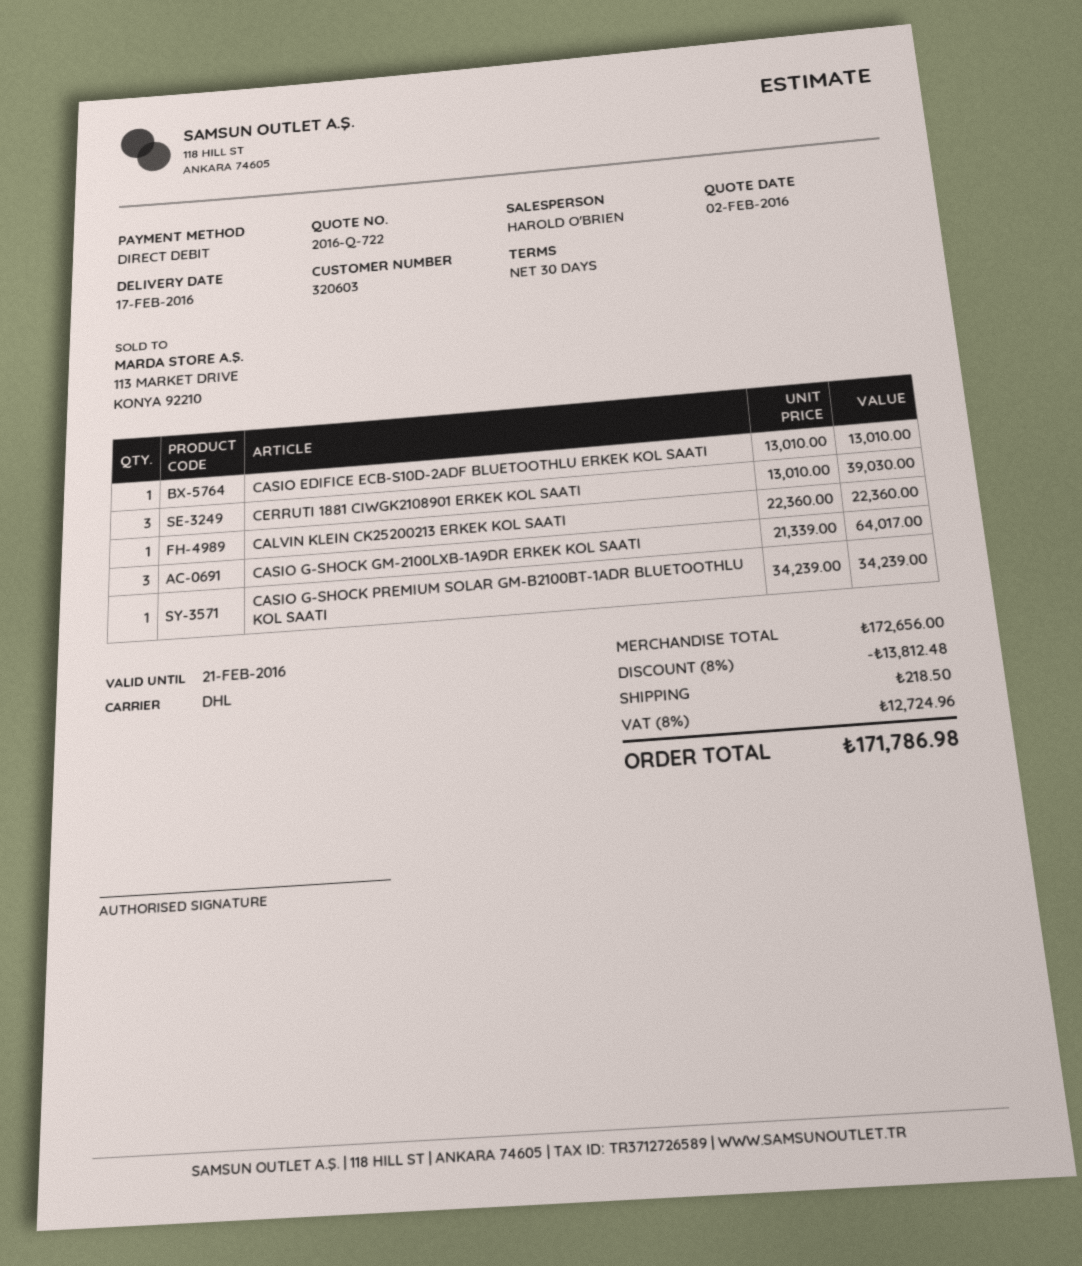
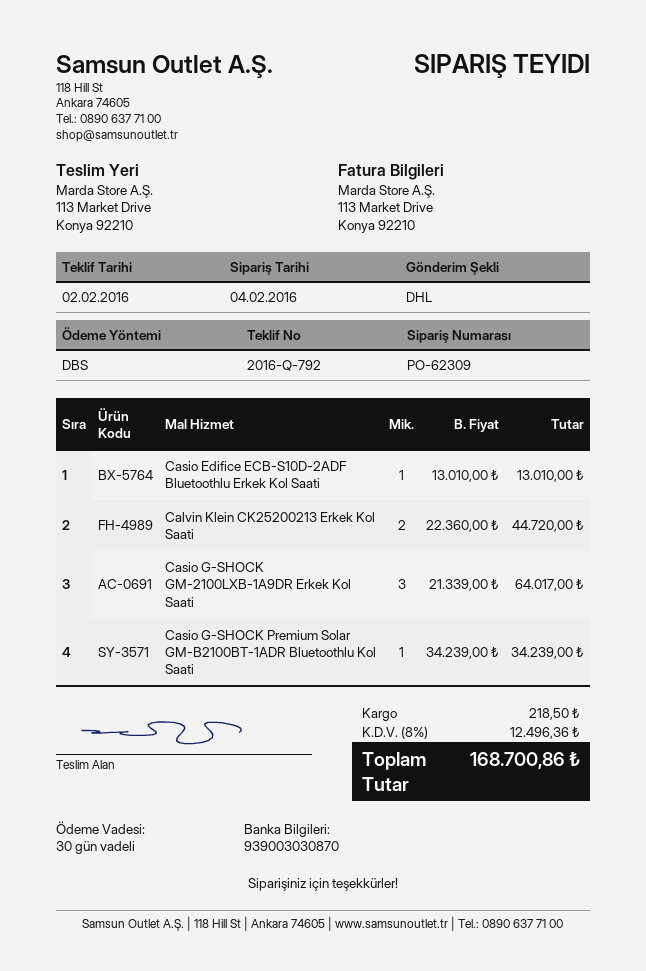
quote number: 2016-Q-722 -> 2016-Q-792
CERRUTI 1881 CIWGK2108901 ERKEK KOL SAATI: 3 x 13010.00 = 39030.00 -> none
CALVIN KLEIN CK25200213 ERKEK KOL SAATI: 1 x 22360.00 = 22360.00 -> 2 x 22360.00 = 44720.00
discount: 8% = 13812.48 -> none
tax: 8% = 12724.96 -> 8% = 12496.36
total: 171786.98 -> 168700.86

